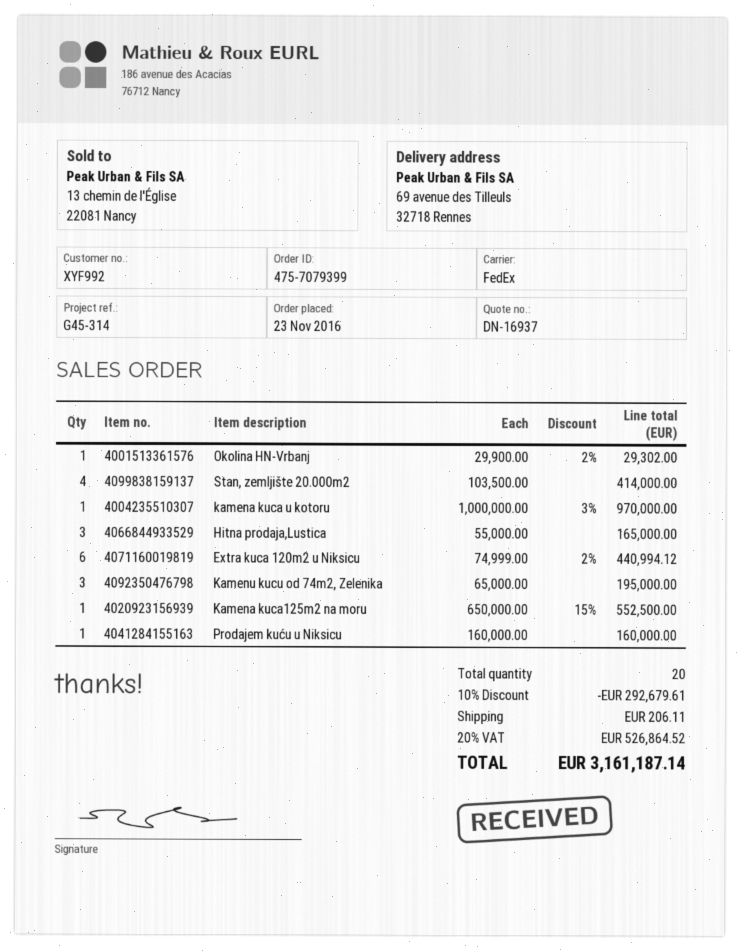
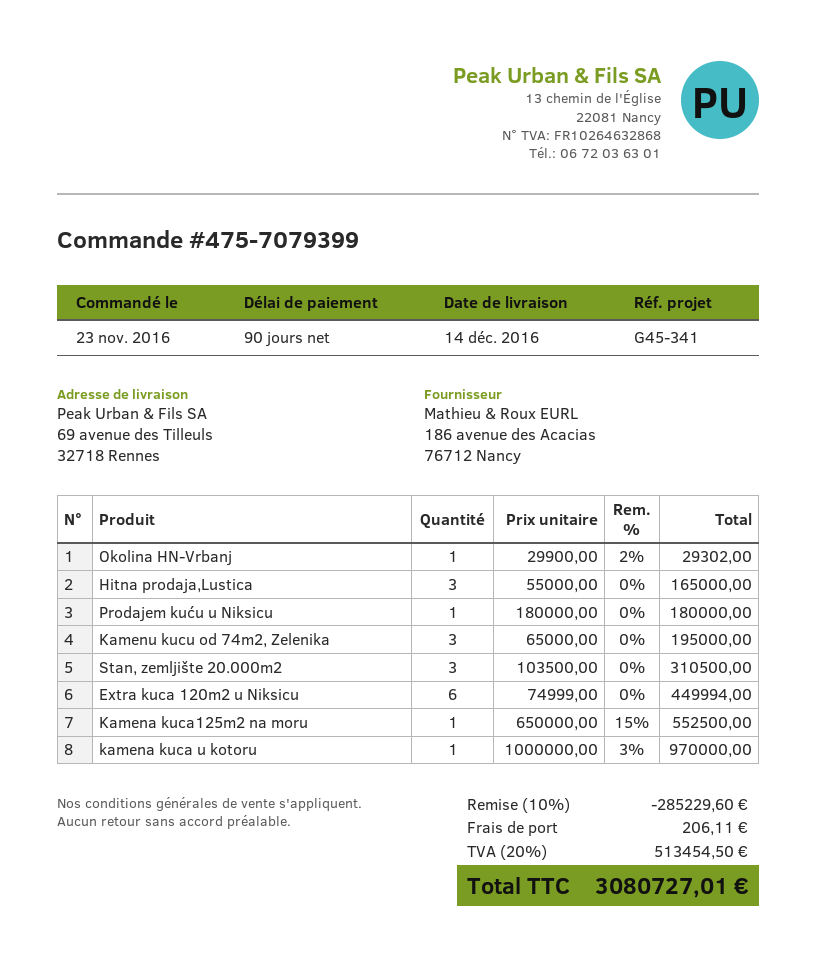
reference: G45-314 -> G45-341
Stan, zemljište 20.000m2: 4 x 103500.00 = 414000.00 -> 3 x 103500.00 = 310500.00
Extra kuca 120m2 u Niksicu: 6 x 74999.00 - 2% = 440994.12 -> 6 x 74999.00 = 449994.00
Prodajem kuću u Niksicu: 1 x 160000.00 = 160000.00 -> 1 x 180000.00 = 180000.00
discount: 10% = 292679.61 -> 10% = 285229.60
tax: 20% = 526864.52 -> 20% = 513454.50
total: 3161187.14 -> 3080727.01

